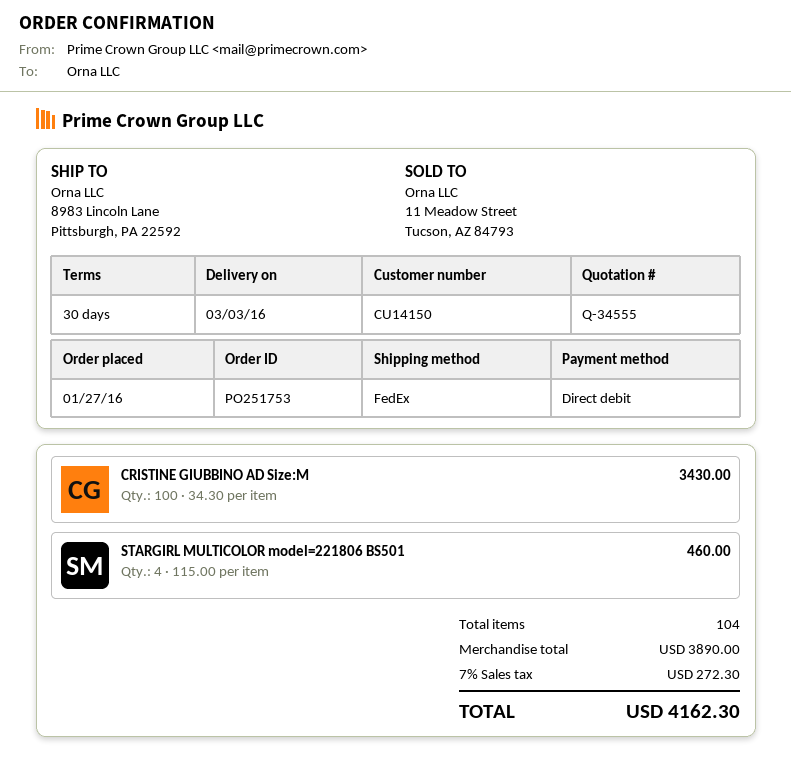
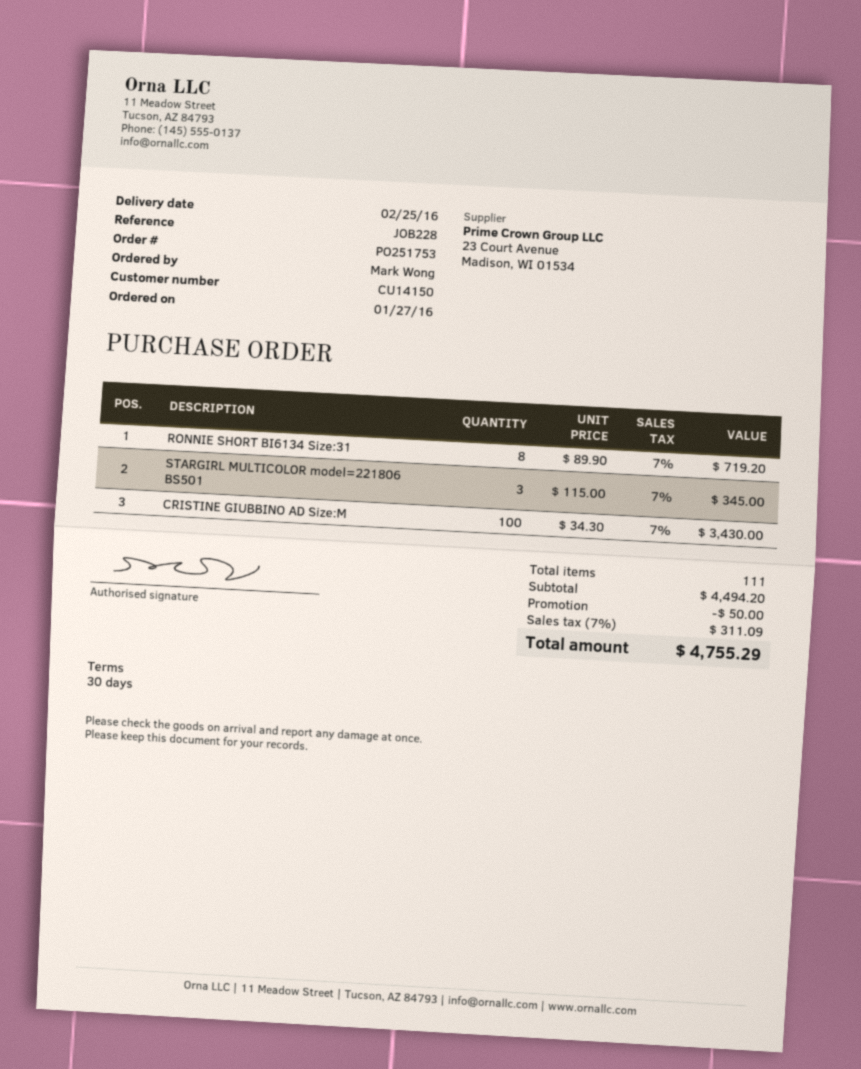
delivery date: 2016-03-03 -> 2016-02-25
STARGIRL MULTICOLOR model=221806 BS501: 4 x 115.00 = 460.00 -> 3 x 115.00 = 345.00
RONNIE SHORT BI6134 Size:31: none -> 8 x 89.90 = 719.20
total quantity: 104 -> 111
subtotal: 3890.00 -> 4494.20
discount: none -> 50.00
tax: 7% = 272.30 -> 7% = 311.09
total: 4162.30 -> 4755.29

